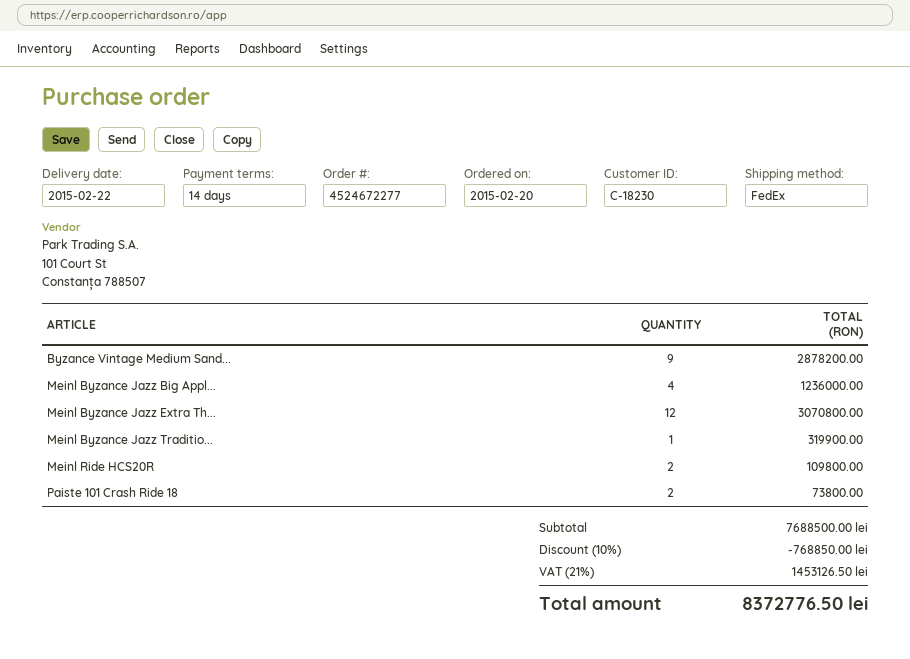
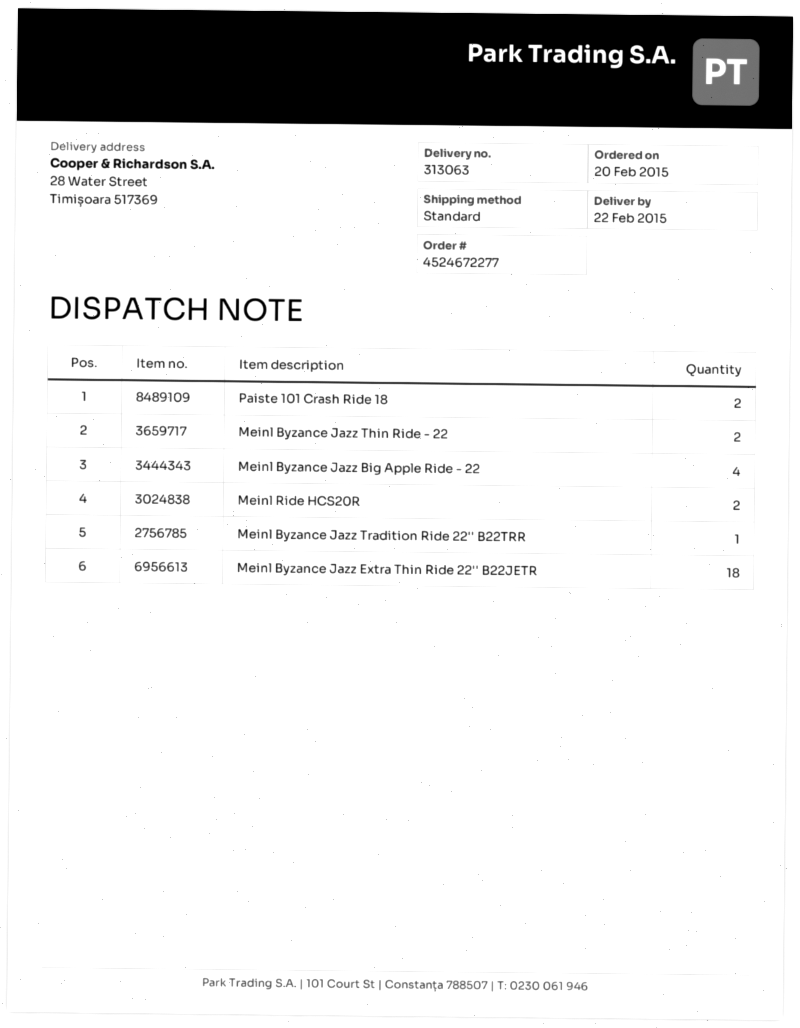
shipping method: FedEx -> standard
Byzance Vintage Medium Sand...: 9 -> none
Meinl Byzance Jazz Extra Th...: 12 -> 18
Meinl Byzance Jazz Thin Ride - 22: none -> 2

